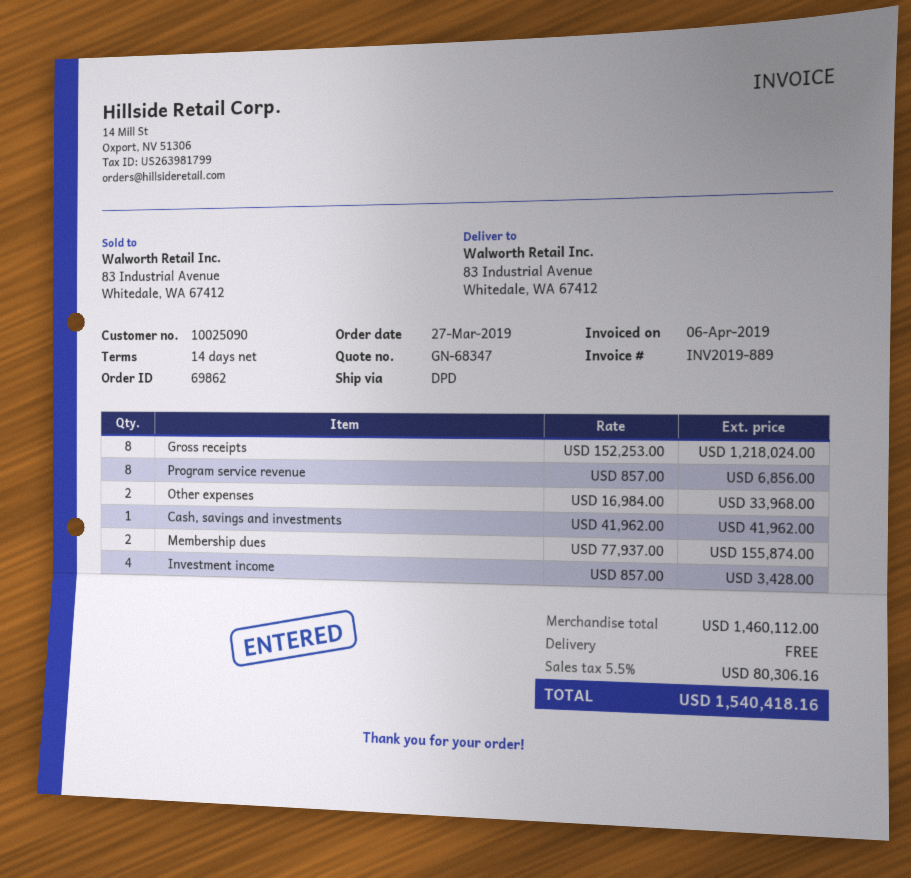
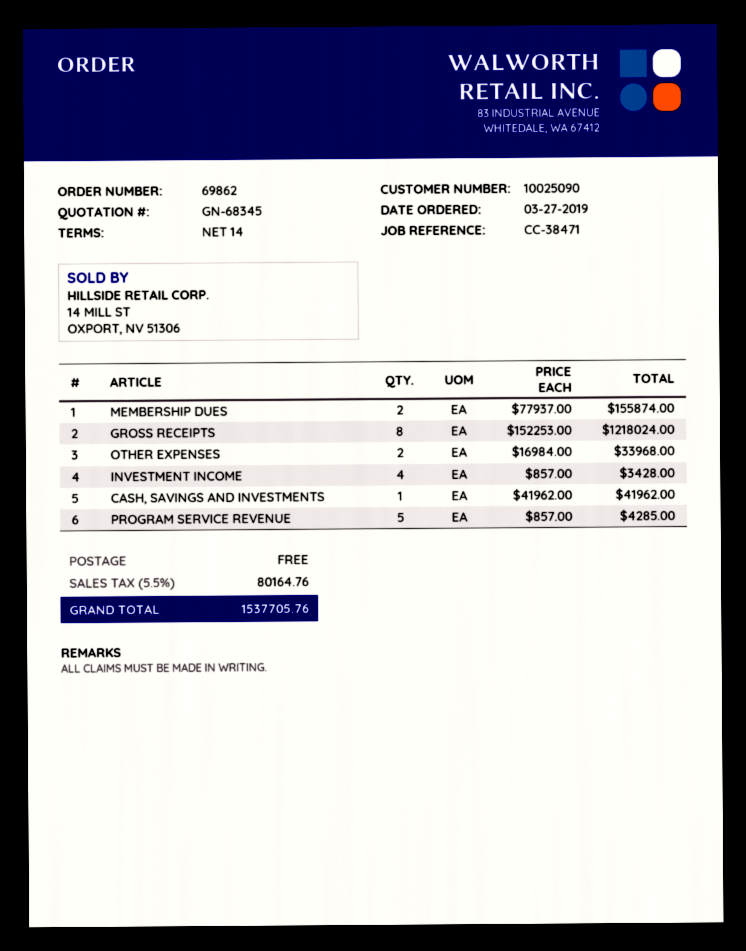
quote number: GN-68347 -> GN-68345
Program service revenue: 8 x 857.00 = 6856.00 -> 5 x 857.00 = 4285.00
tax: 5.5% = 80306.16 -> 5.5% = 80164.76
total: 1540418.16 -> 1537705.76

